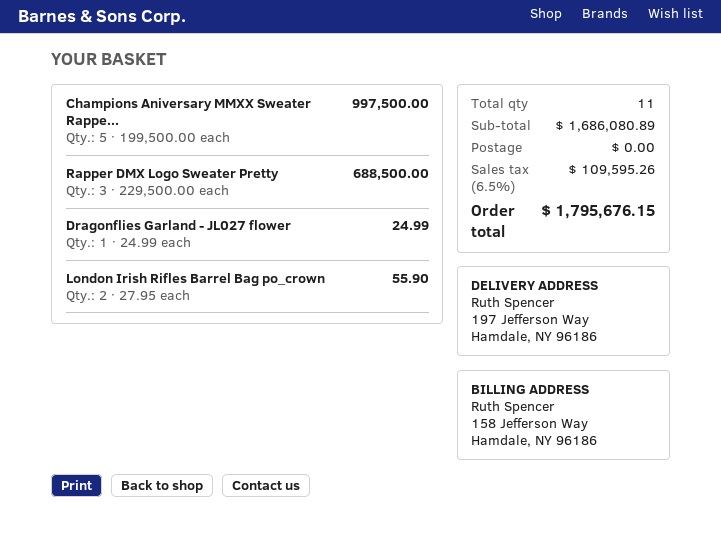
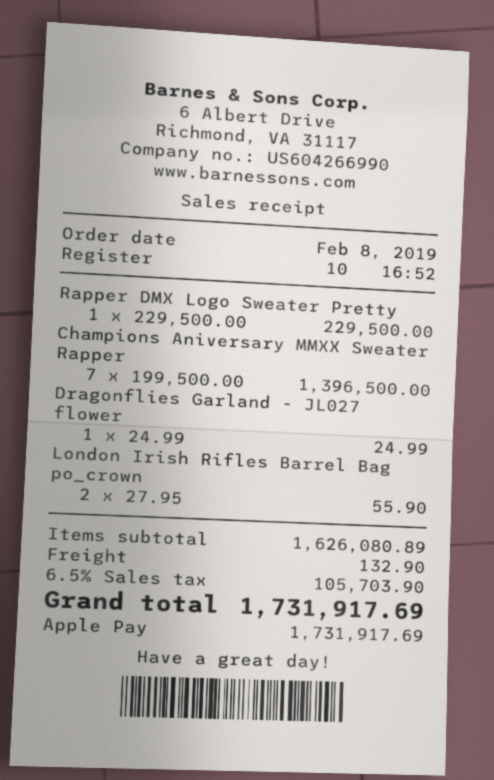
Champions Aniversary MMXX Sweater Rappe...: 5 x 199500.00 = 997500.00 -> 7 x 199500.00 = 1396500.00
Rapper DMX Logo Sweater Pretty: 3 x 229500.00 = 688500.00 -> 1 x 229500.00 = 229500.00
subtotal: 1686080.89 -> 1626080.89
shipping: 0.00 -> 132.90
tax: 6.5% = 109595.26 -> 6.5% = 105703.90
total: 1795676.15 -> 1731917.69

